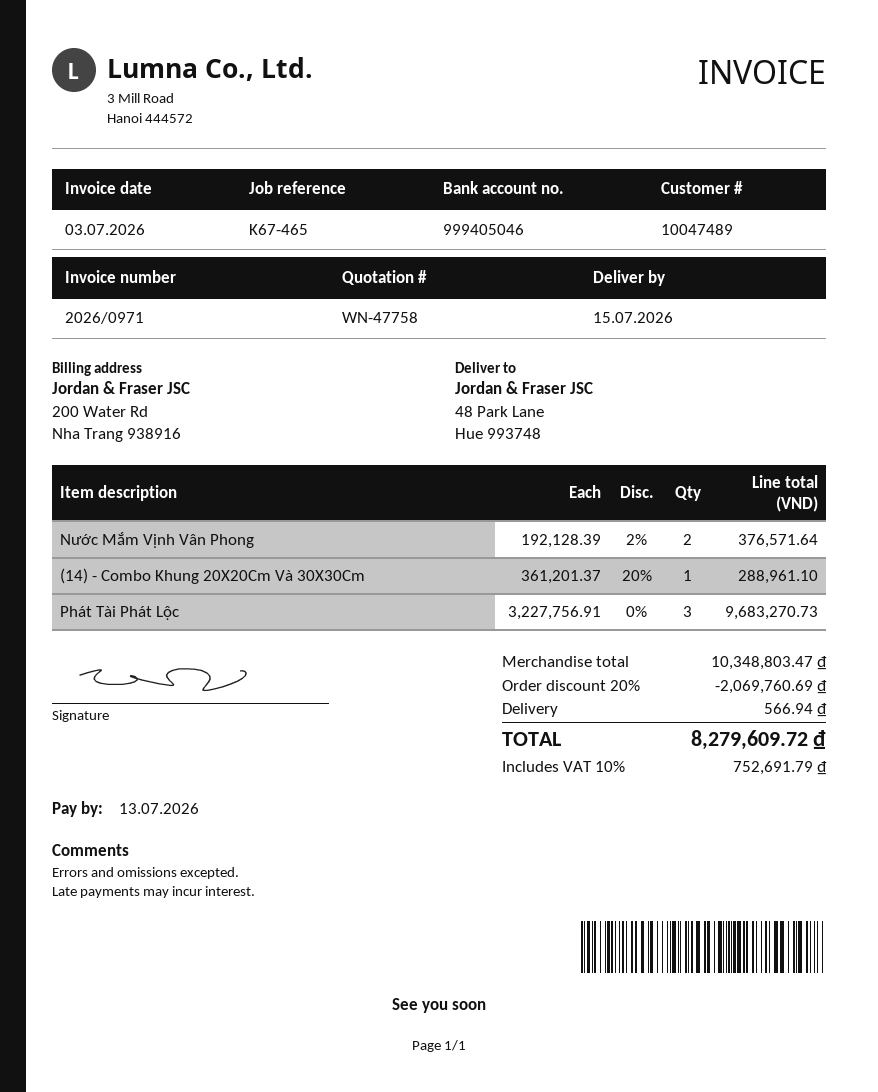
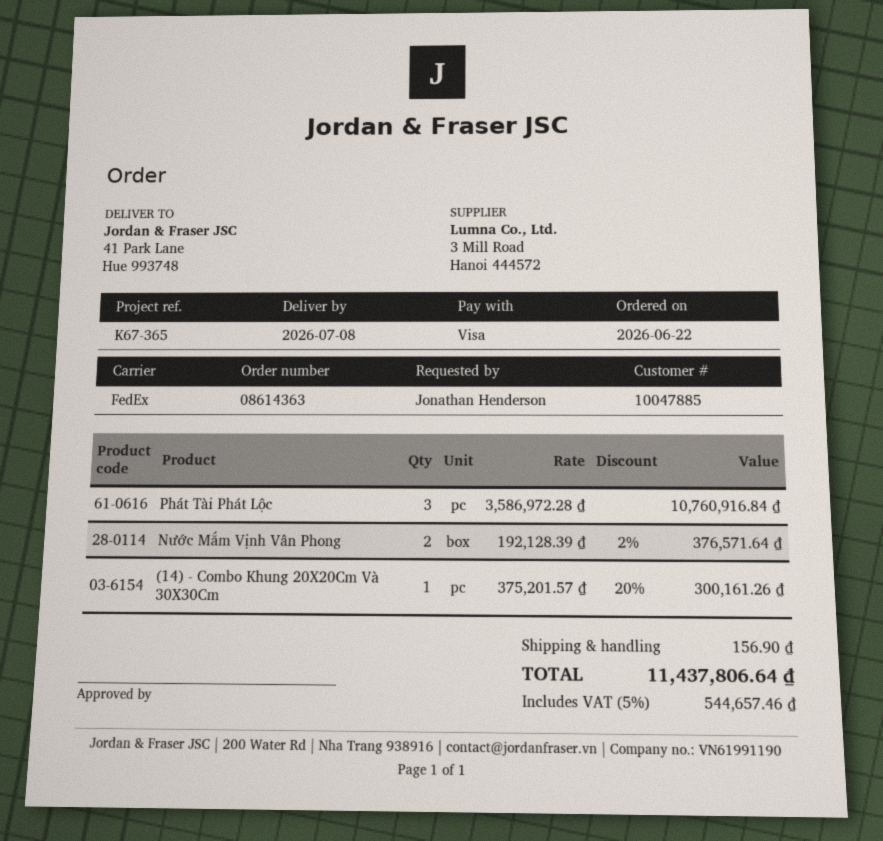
delivery date: 2026-07-15 -> 2026-07-08
customer number: 10047489 -> 10047885
reference: K67-465 -> K67-365
ship to: 48 Park Lane, Hue 993748 -> 41 Park Lane, Hue 993748
(14) - Combo Khung 20X20Cm Và 30X30Cm: 1 x 361201.37 - 20% = 288961.10 -> 1 x 375201.57 - 20% = 300161.26
Phát Tài Phát Lộc: 3 x 3227756.91 = 9683270.73 -> 3 x 3586972.28 = 10760916.84
discount: 20% = 2069760.69 -> none
shipping: 566.94 -> 156.90
tax: 10% = 752691.79 -> 5% = 544657.46
total: 8279609.72 -> 11437806.64

